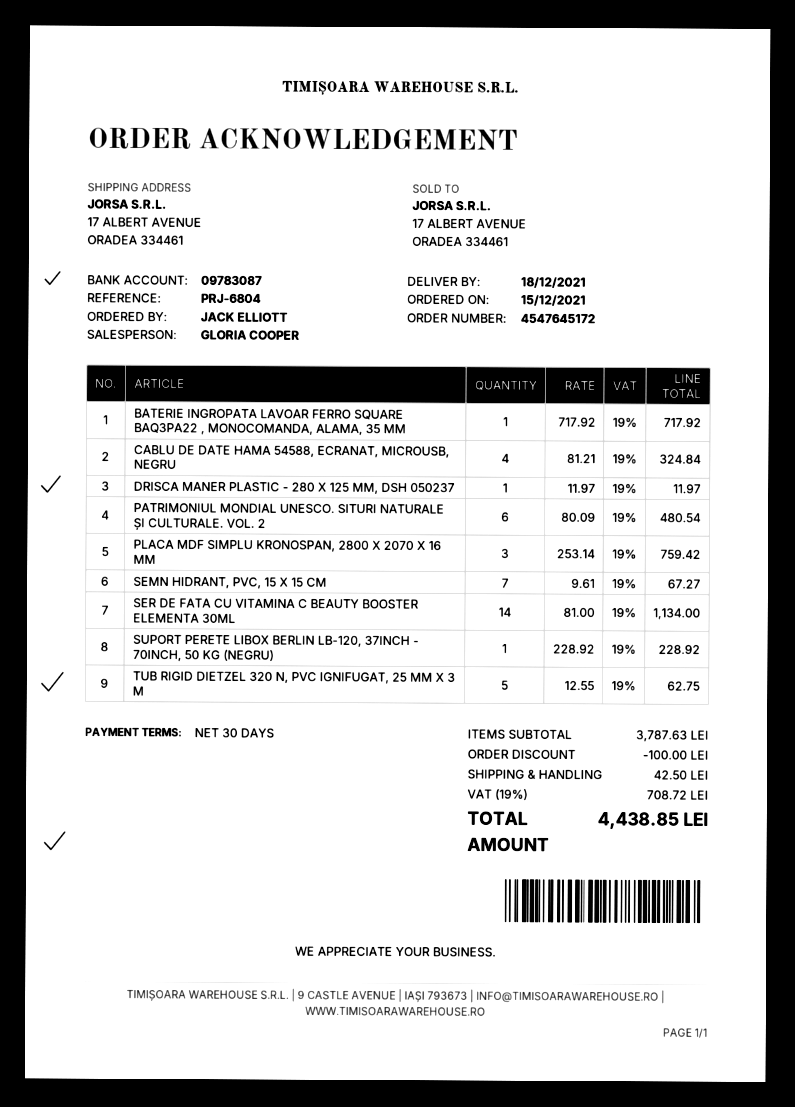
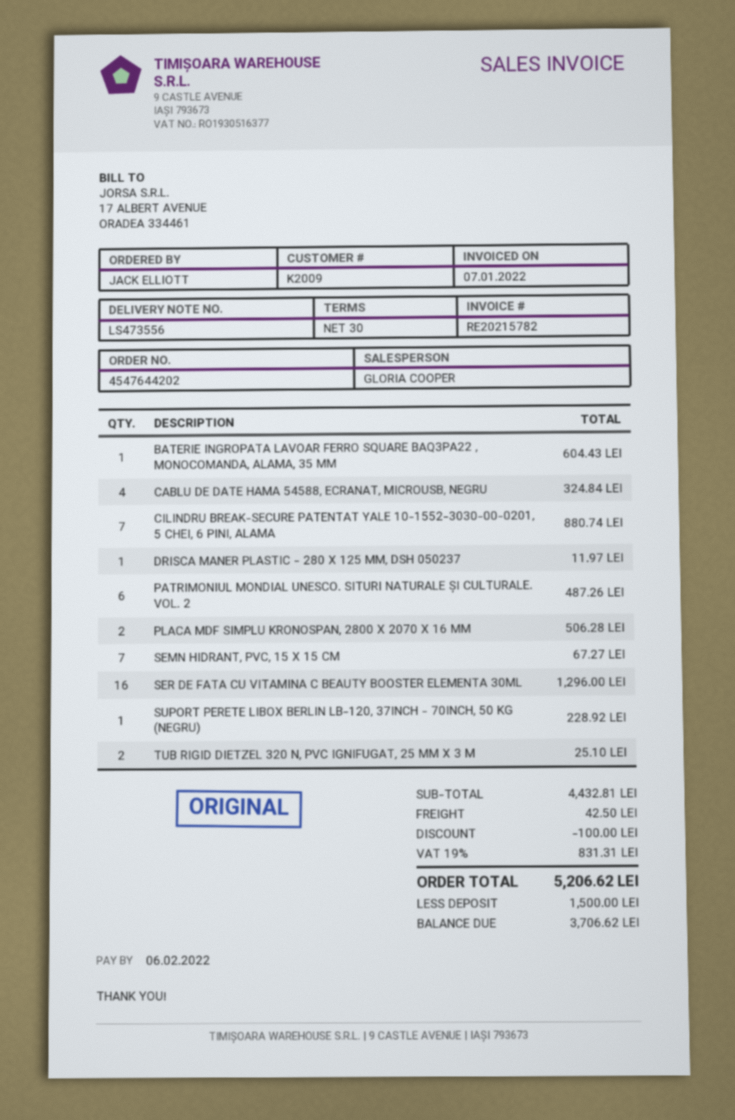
order number: 4547645172 -> 4547644202
BATERIE INGROPATA LAVOAR FERRO SQUARE BAQ3PA22 , MONOCOMANDA, ALAMA, 35 MM: 1 for 717.92 -> 1 for 604.43
PATRIMONIUL MONDIAL UNESCO. SITURI NATURALE ȘI CULTURALE. VOL. 2: 6 for 480.54 -> 6 for 487.26
PLACA MDF SIMPLU KRONOSPAN, 2800 X 2070 X 16 MM: 3 for 759.42 -> 2 for 506.28
SER DE FATA CU VITAMINA C BEAUTY BOOSTER ELEMENTA 30ML: 14 for 1134.00 -> 16 for 1296.00
TUB RIGID DIETZEL 320 N, PVC IGNIFUGAT, 25 MM X 3 M: 5 for 62.75 -> 2 for 25.10
CILINDRU BREAK-SECURE PATENTAT YALE 10-1552-3030-00-0201, 5 CHEI, 6 PINI, ALAMA: none -> 7 for 880.74
subtotal: 3787.63 -> 4432.81
tax: 19% = 708.72 -> 19% = 831.31
total: 4438.85 -> 5206.62

